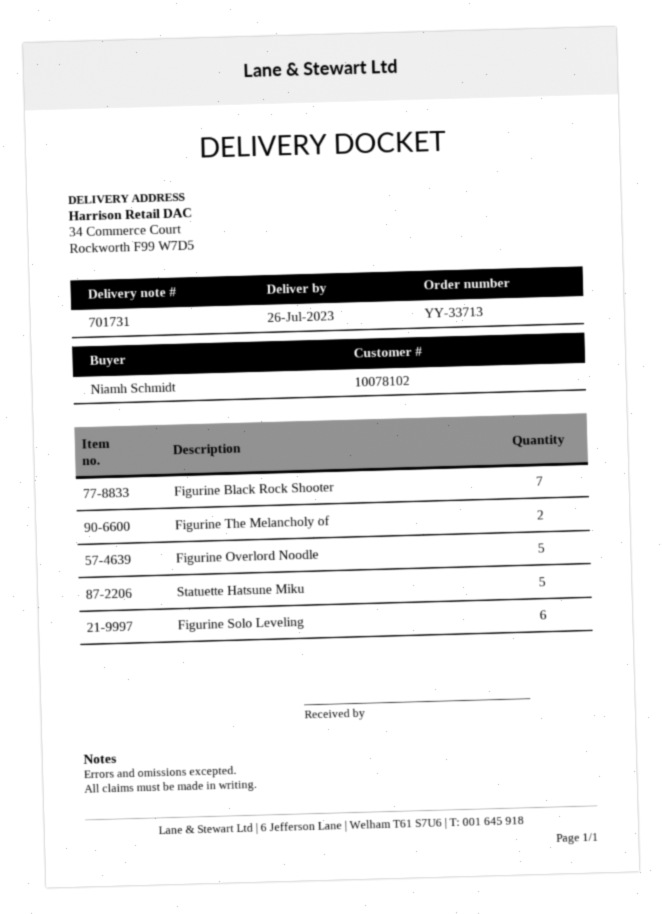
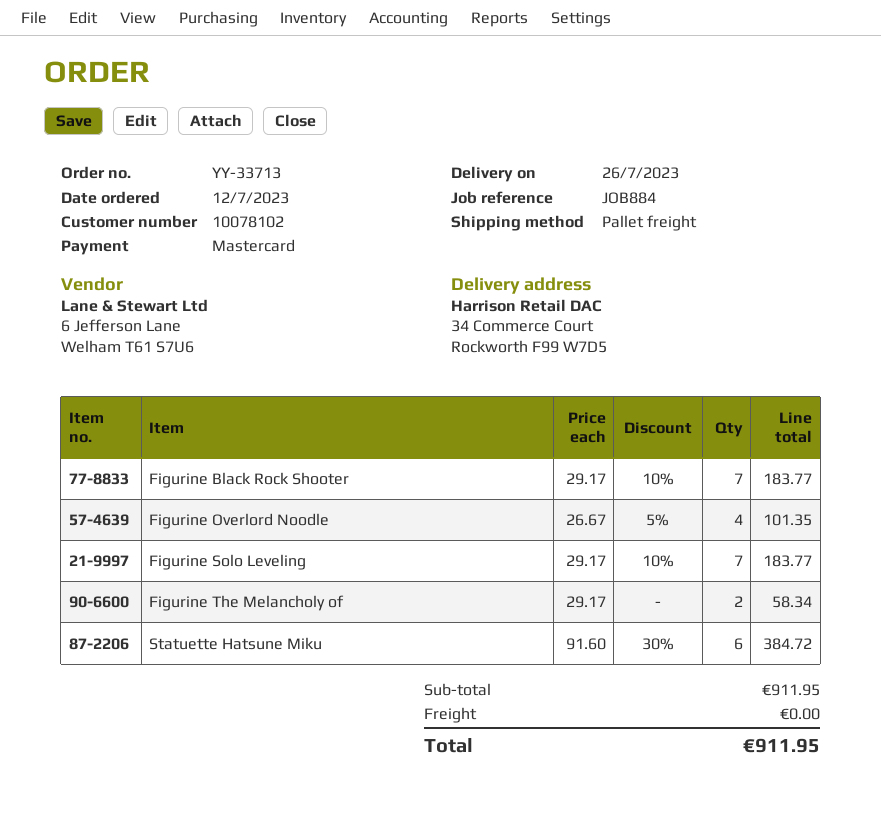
Figurine Overlord Noodle: 5 -> 4
Statuette Hatsune Miku: 5 -> 6
Figurine Solo Leveling: 6 -> 7

